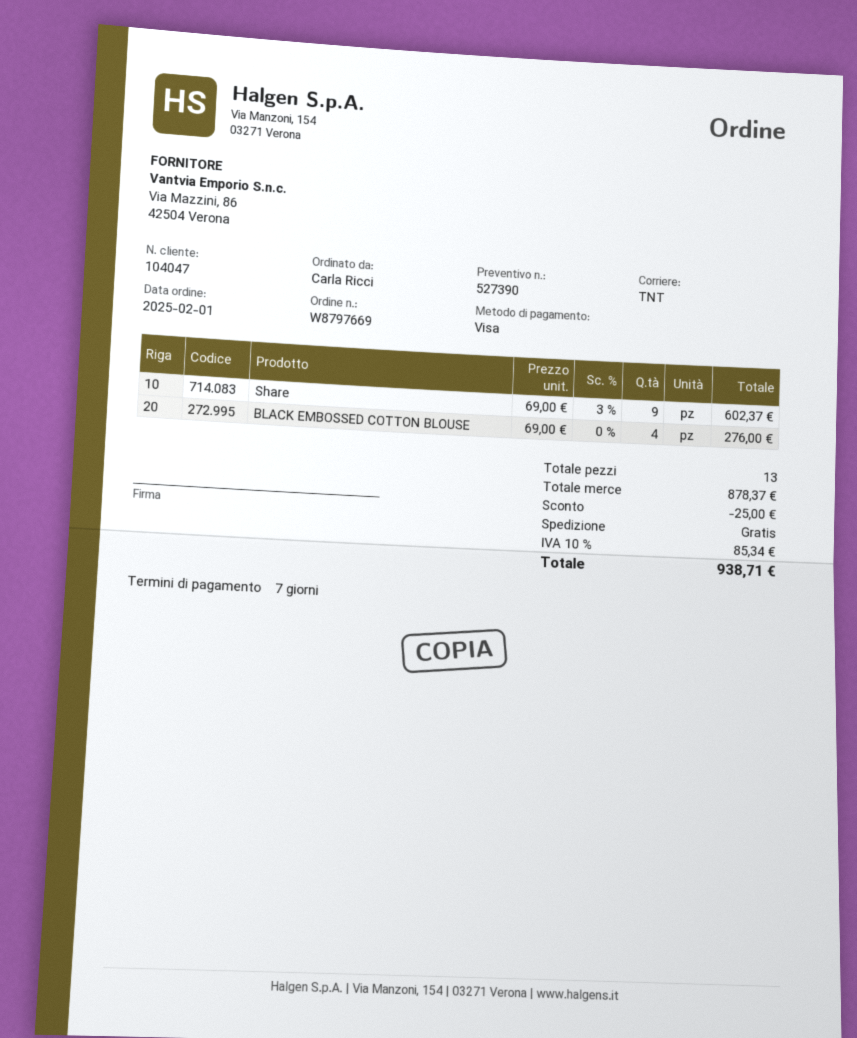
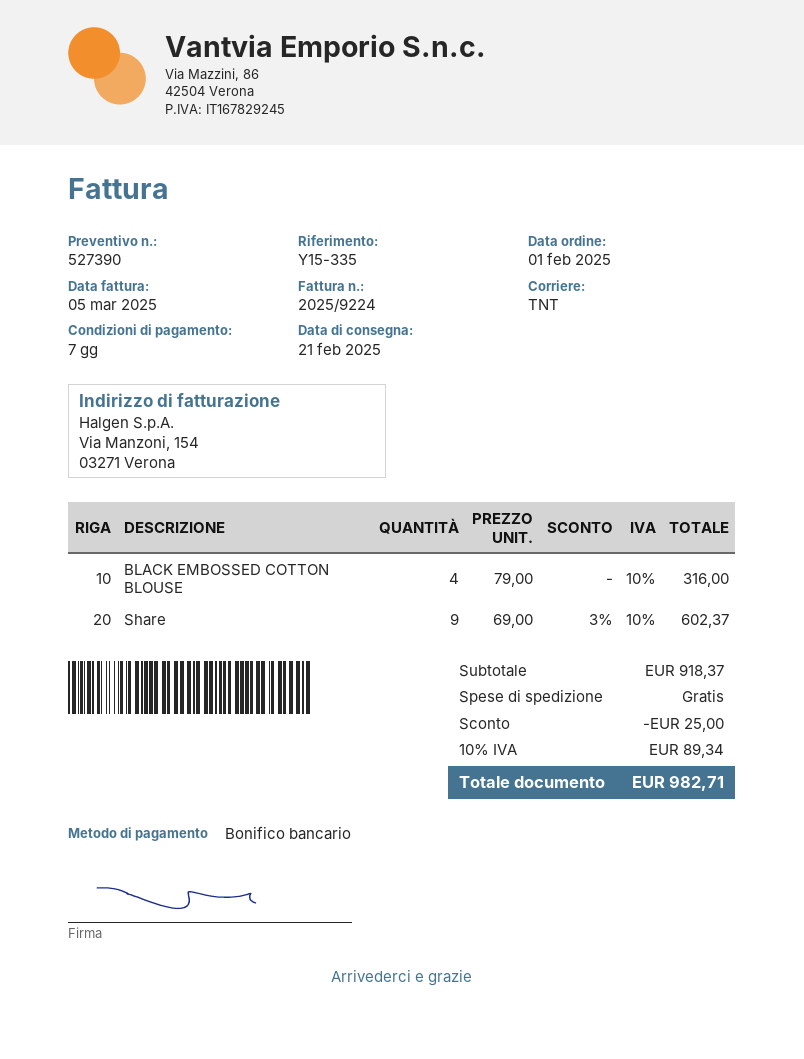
payment method: Visa -> bank transfer
BLACK EMBOSSED COTTON BLOUSE: 4 x 69.00 = 276.00 -> 4 x 79.00 = 316.00
subtotal: 878.37 -> 918.37
tax: 10% = 85.34 -> 10% = 89.34
total: 938.71 -> 982.71

